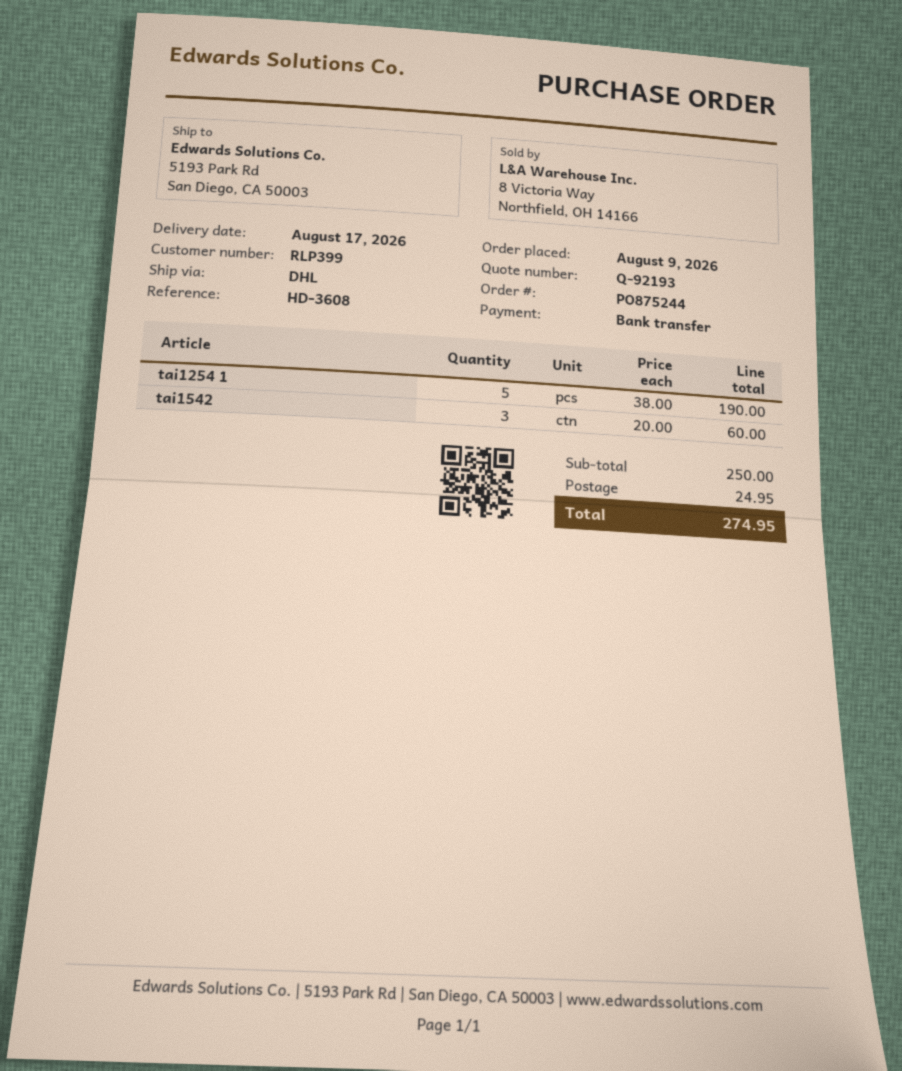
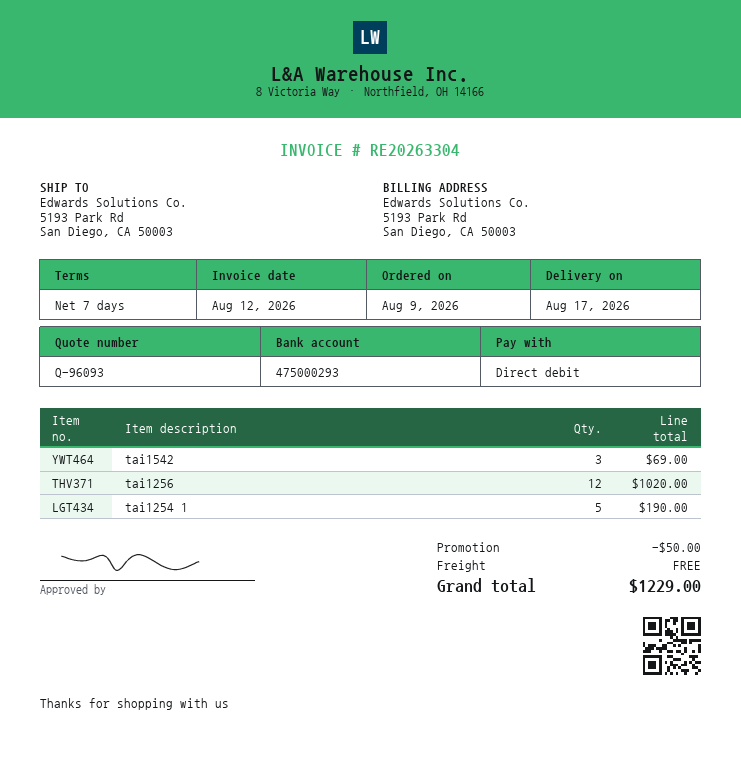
quote number: Q-92193 -> Q-96093
payment method: bank transfer -> direct debit
tai1542: 3 for 60.00 -> 3 for 69.00
tai1256: none -> 12 for 1020.00
discount: none -> 50.00
shipping: 24.95 -> 0.00
total: 274.95 -> 1229.00

